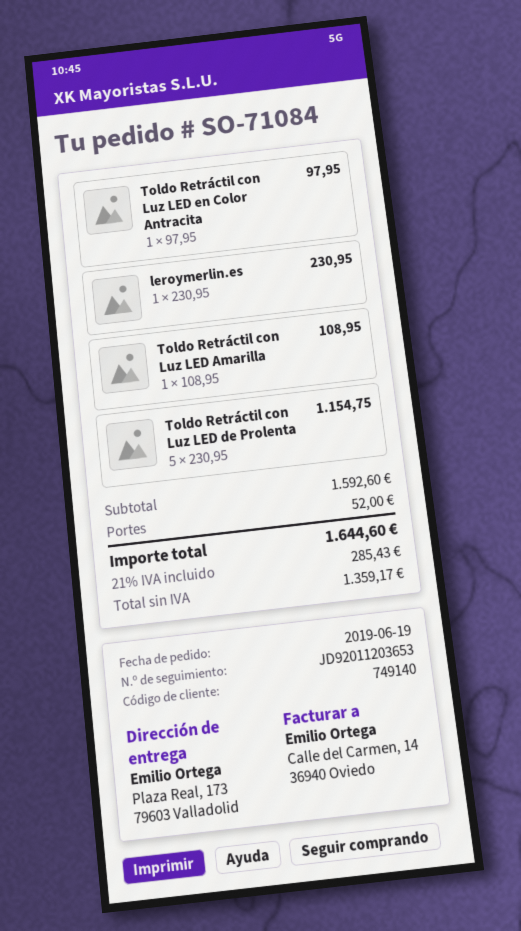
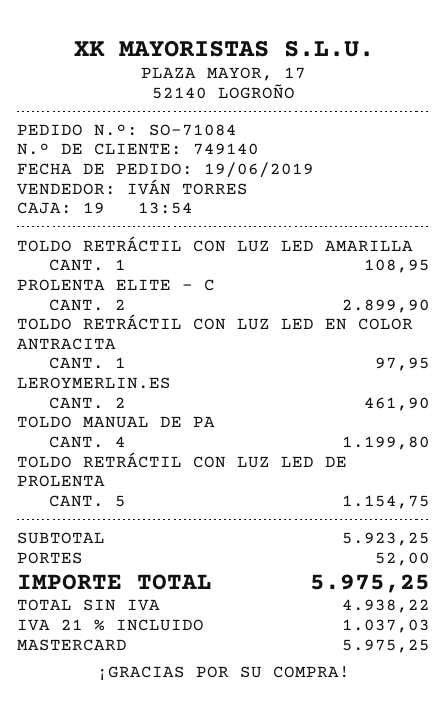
leroymerlin.es: 1 for 230.95 -> 2 for 461.90
PROLENTA ELITE – C: none -> 2 for 2899.90
TOLDO MANUAL DE PA: none -> 4 for 1199.80
subtotal: 1592.60 -> 5923.25
net: 1359.17 -> 4938.22
tax: 21% = 285.43 -> 21% = 1037.03
total: 1644.60 -> 5975.25

